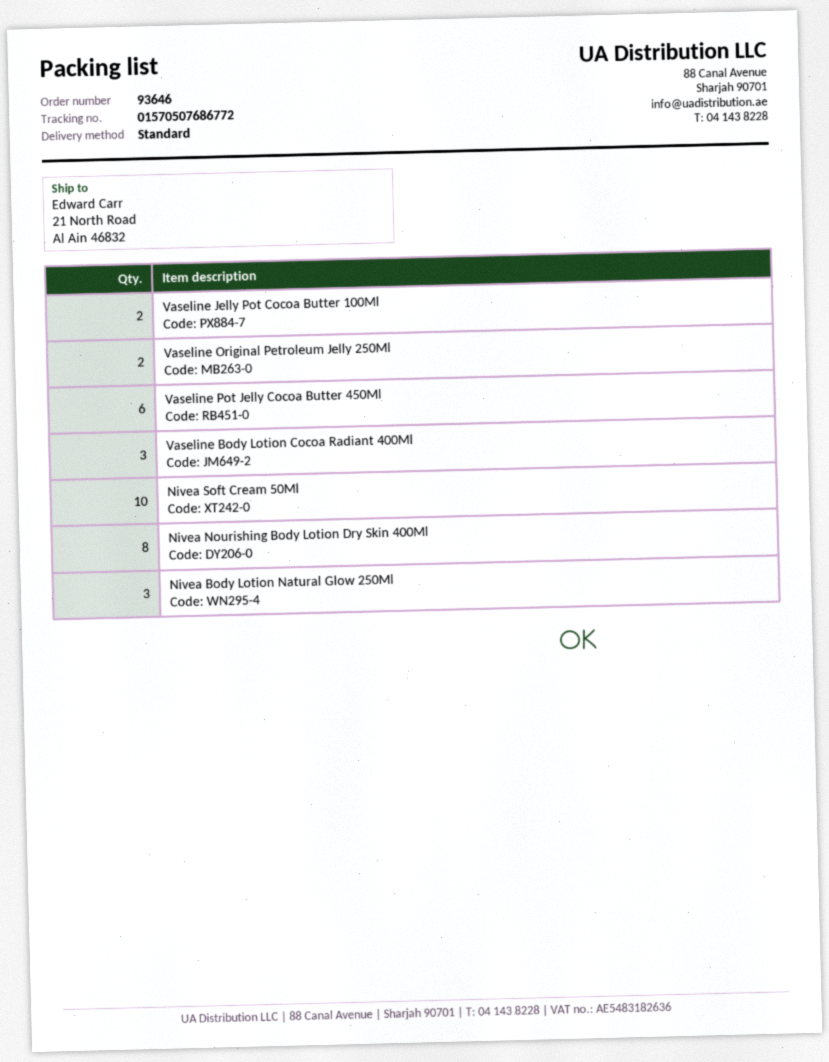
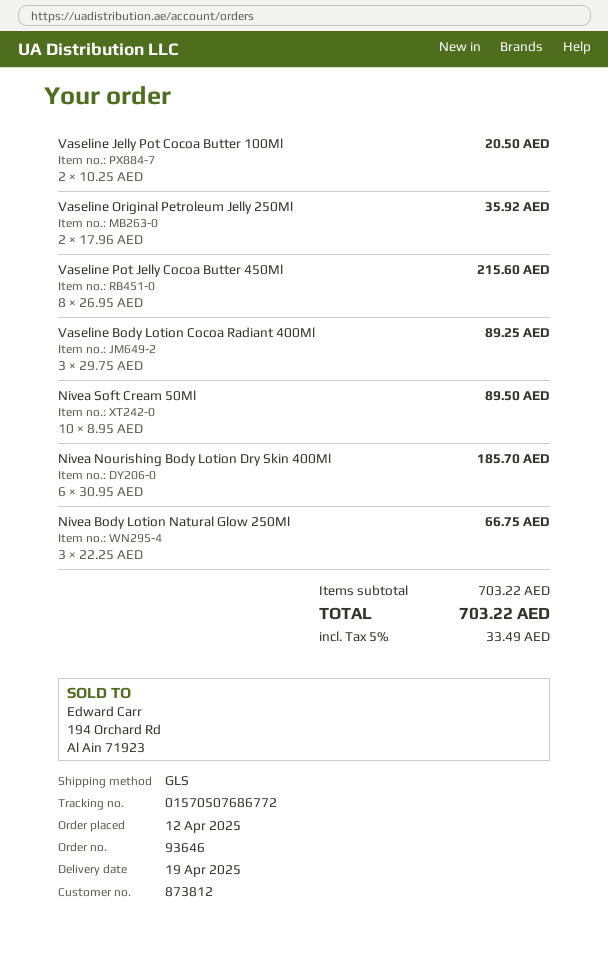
shipping method: standard -> GLS
Vaseline Pot Jelly Cocoa Butter 450Ml: 6 -> 8
Nivea Nourishing Body Lotion Dry Skin 400Ml: 8 -> 6

